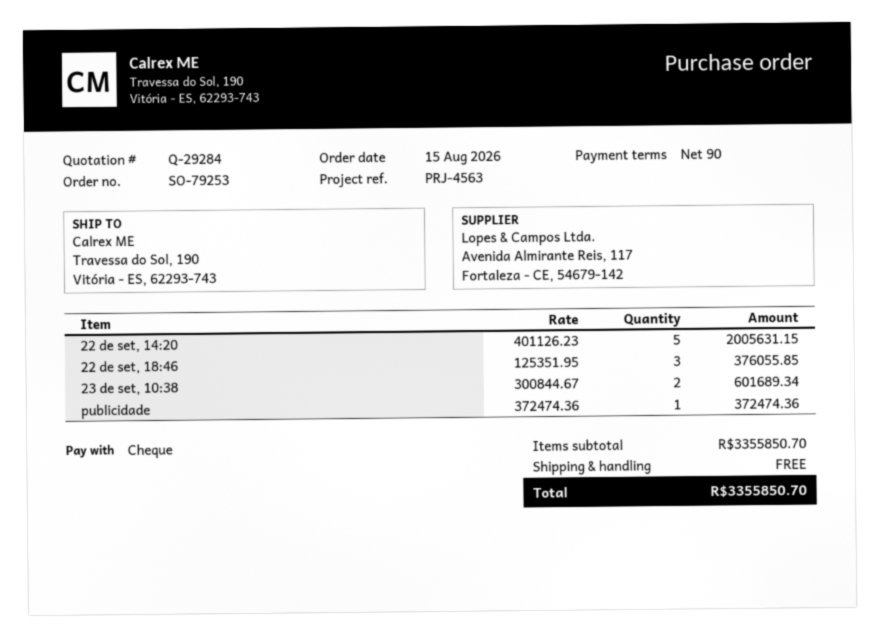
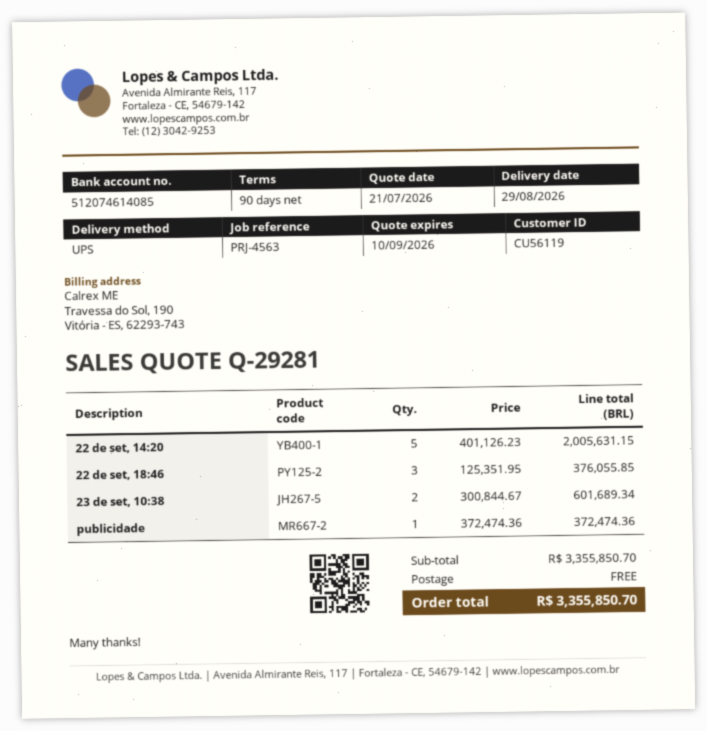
quote number: Q-29284 -> Q-29281

